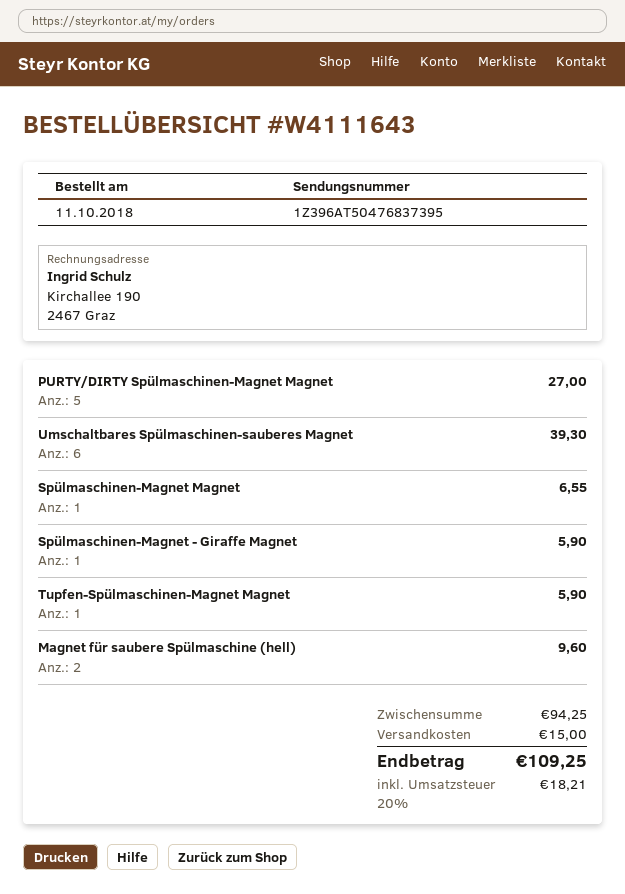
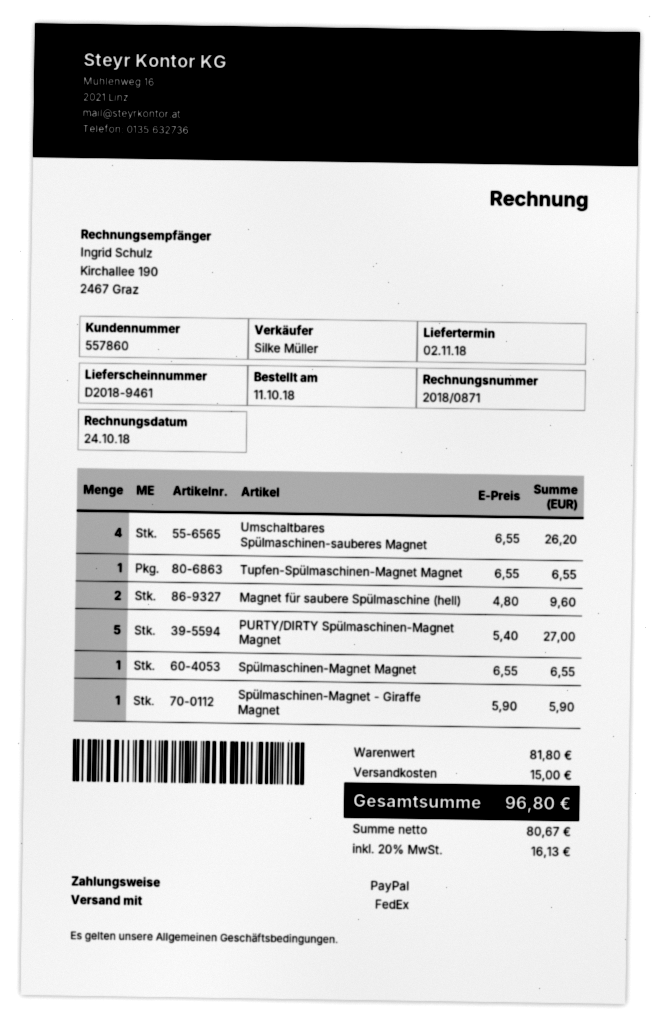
Umschaltbares Spülmaschinen-sauberes Magnet: 6 for 39.30 -> 4 for 26.20
Tupfen-Spülmaschinen-Magnet Magnet: 1 for 5.90 -> 1 for 6.55
subtotal: 94.25 -> 81.80
tax: 20% = 18.21 -> 20% = 16.13
total: 109.25 -> 96.80

